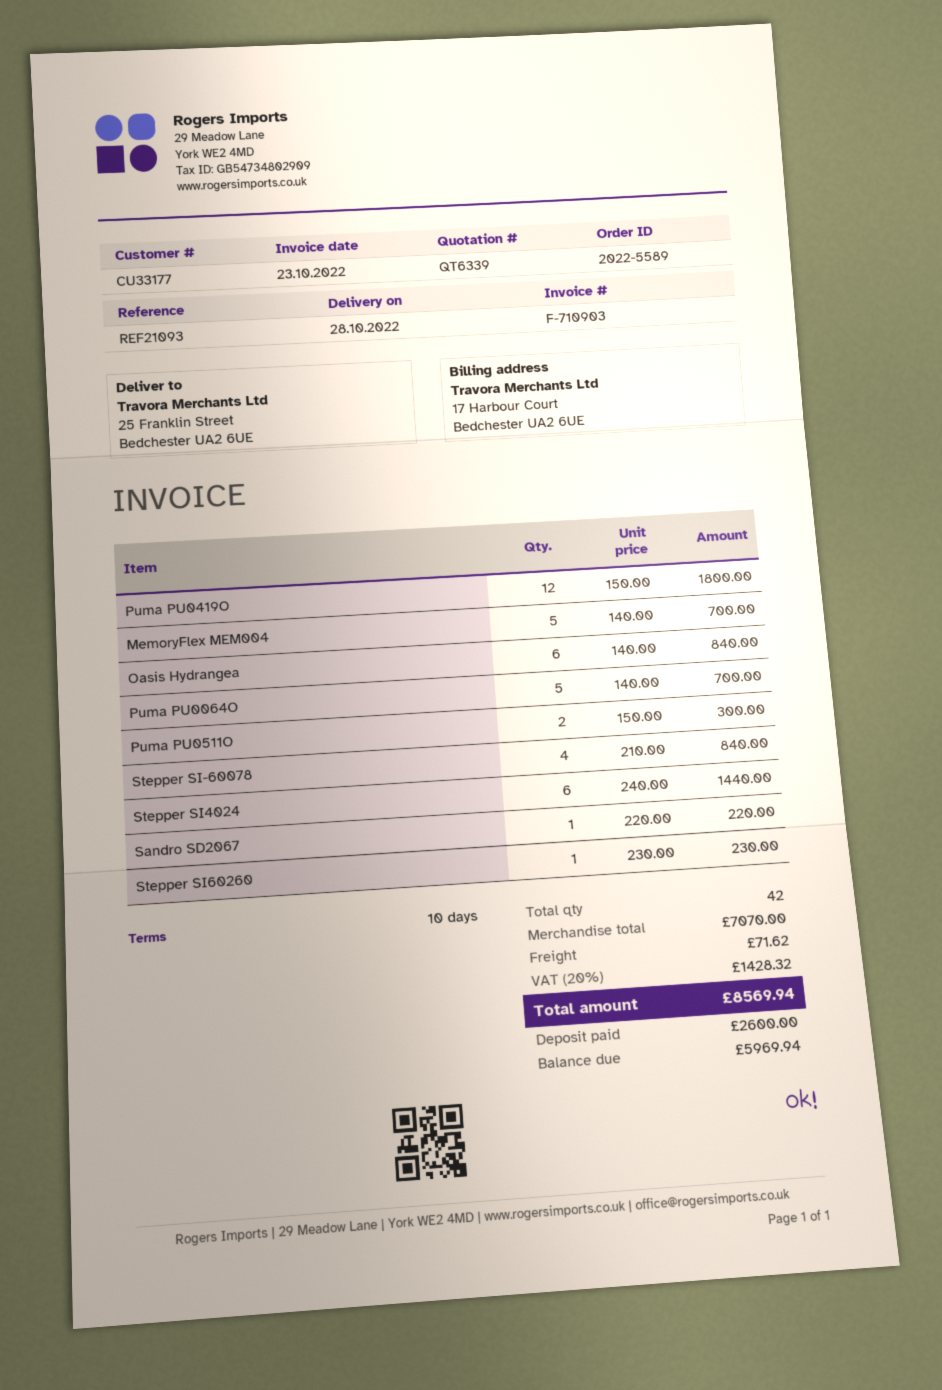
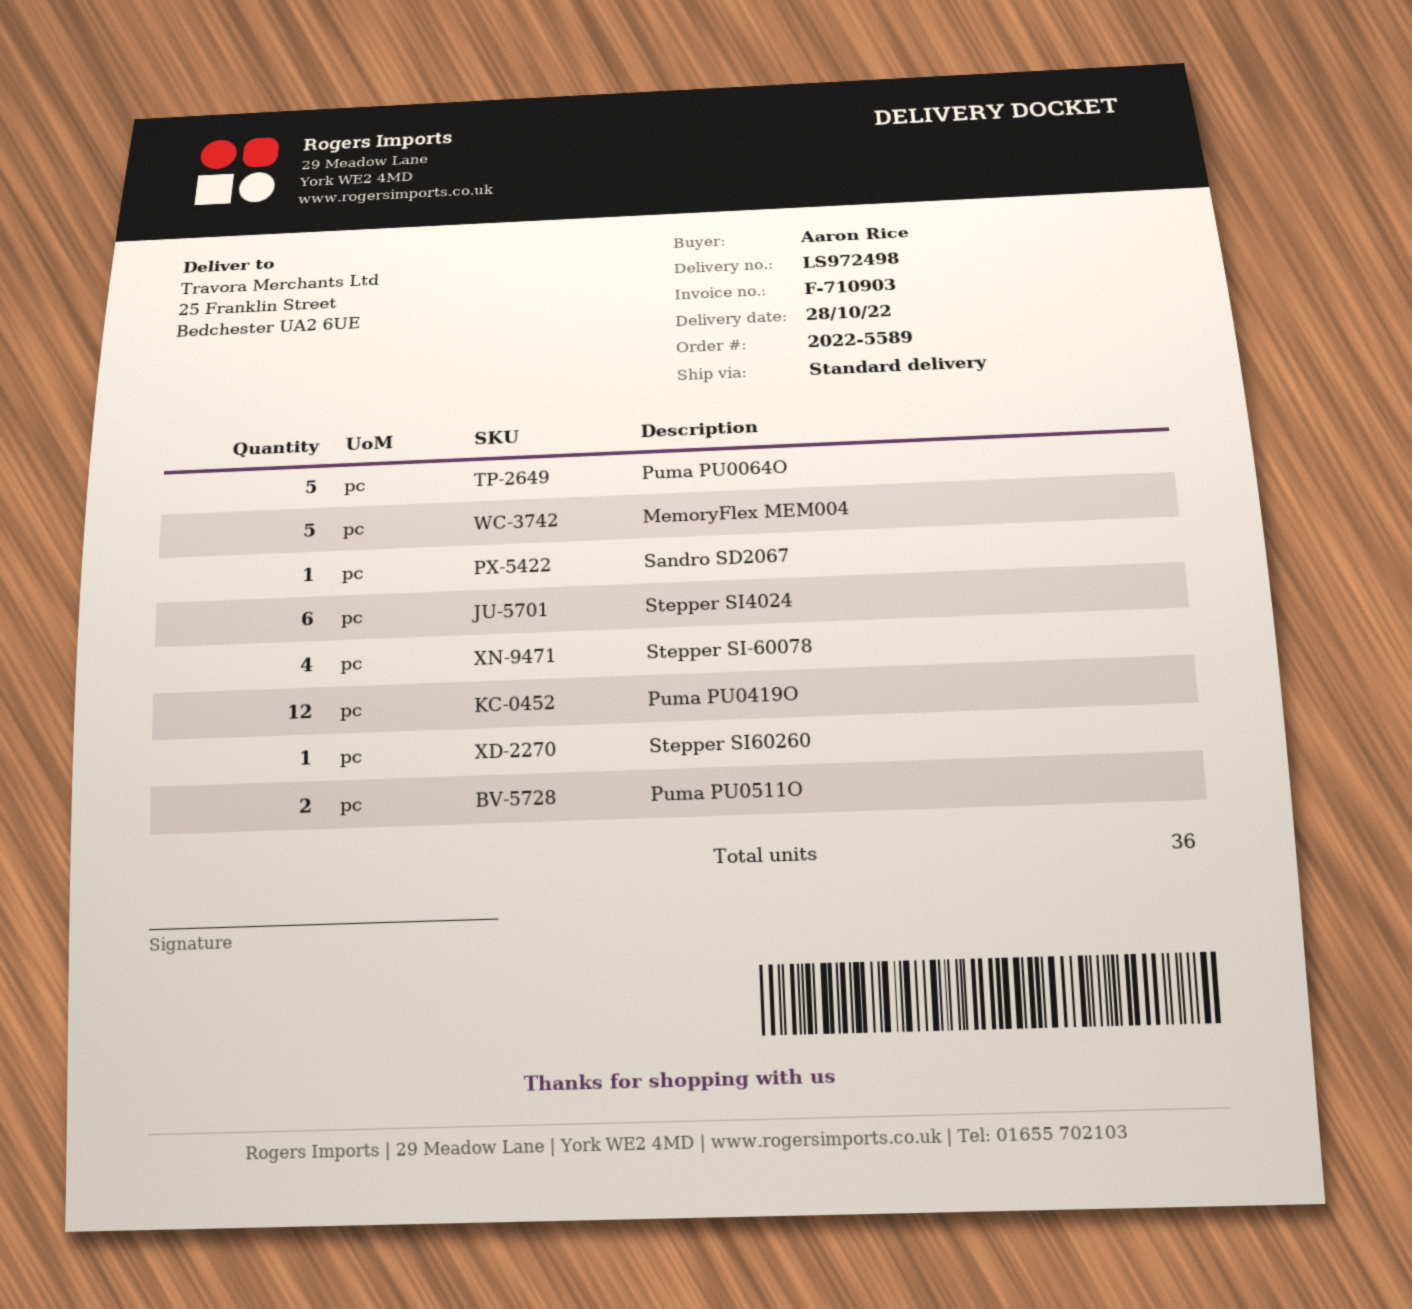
Oasis Hydrangea: 6 -> none
total quantity: 42 -> 36

